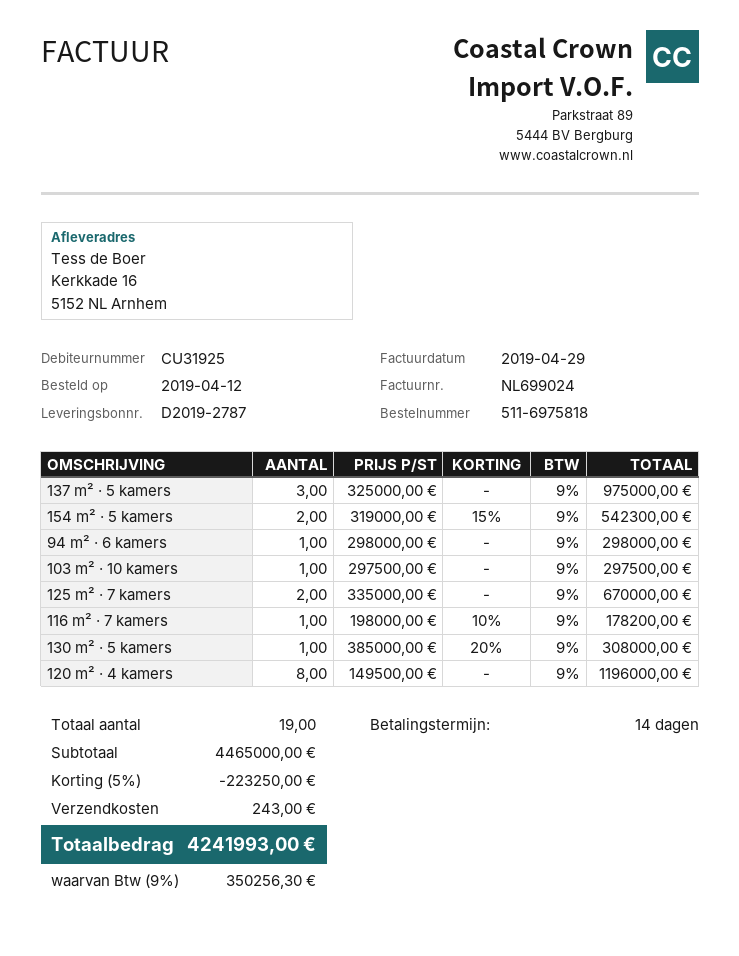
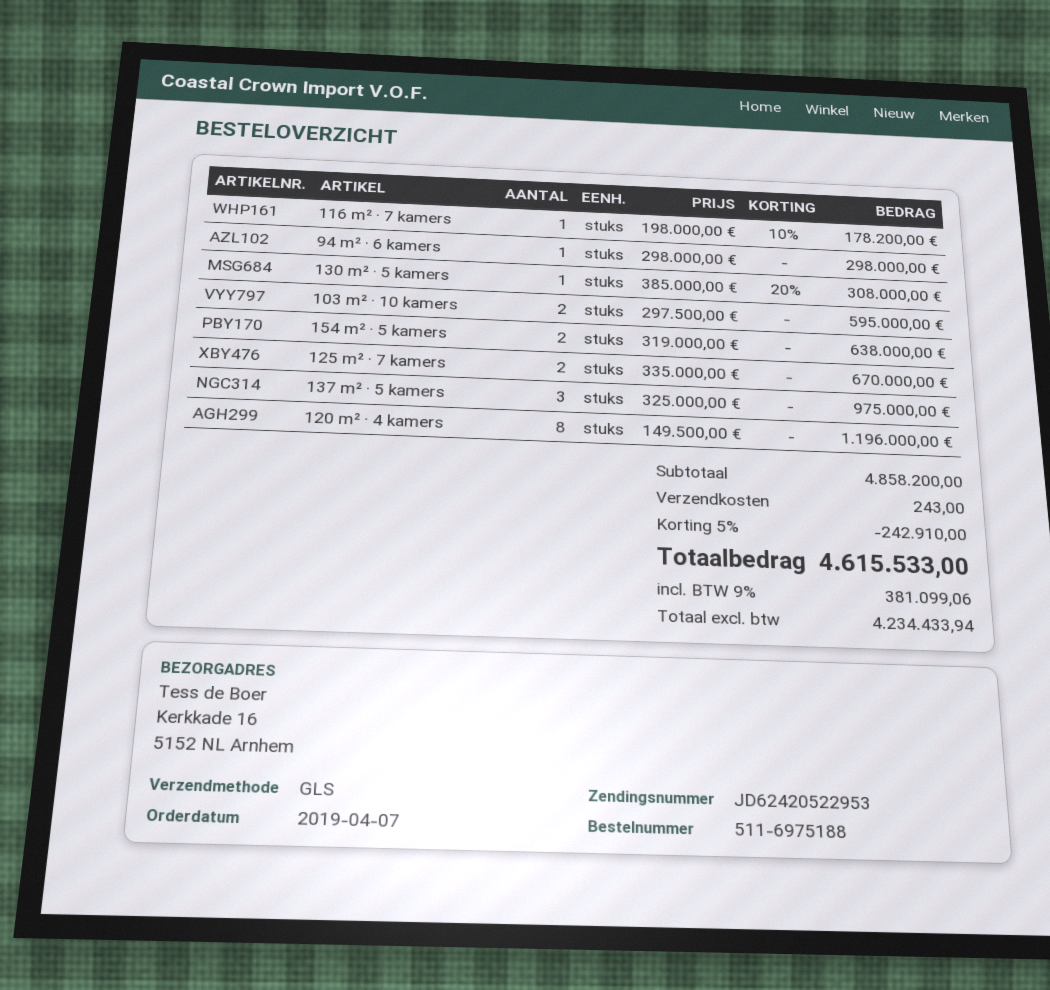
order number: 511-6975818 -> 511-6975188
order date: 2019-04-12 -> 2019-04-07
154 m² · 5 kamers: 2 x 319000.00 - 15% = 542300.00 -> 2 x 319000.00 = 638000.00
103 m² · 10 kamers: 1 x 297500.00 = 297500.00 -> 2 x 297500.00 = 595000.00
subtotal: 4465000.00 -> 4858200.00
discount: 5% = 223250.00 -> 5% = 242910.00
tax: 9% = 350256.30 -> 9% = 381099.06
total: 4241993.00 -> 4615533.00

